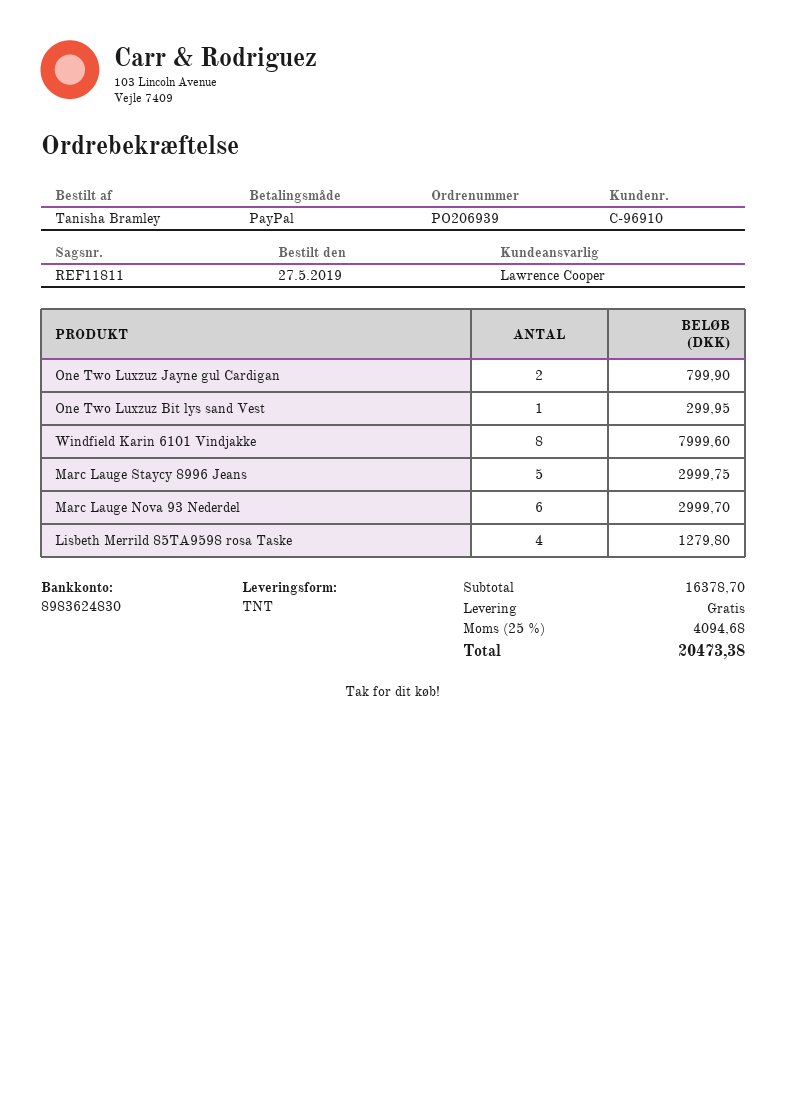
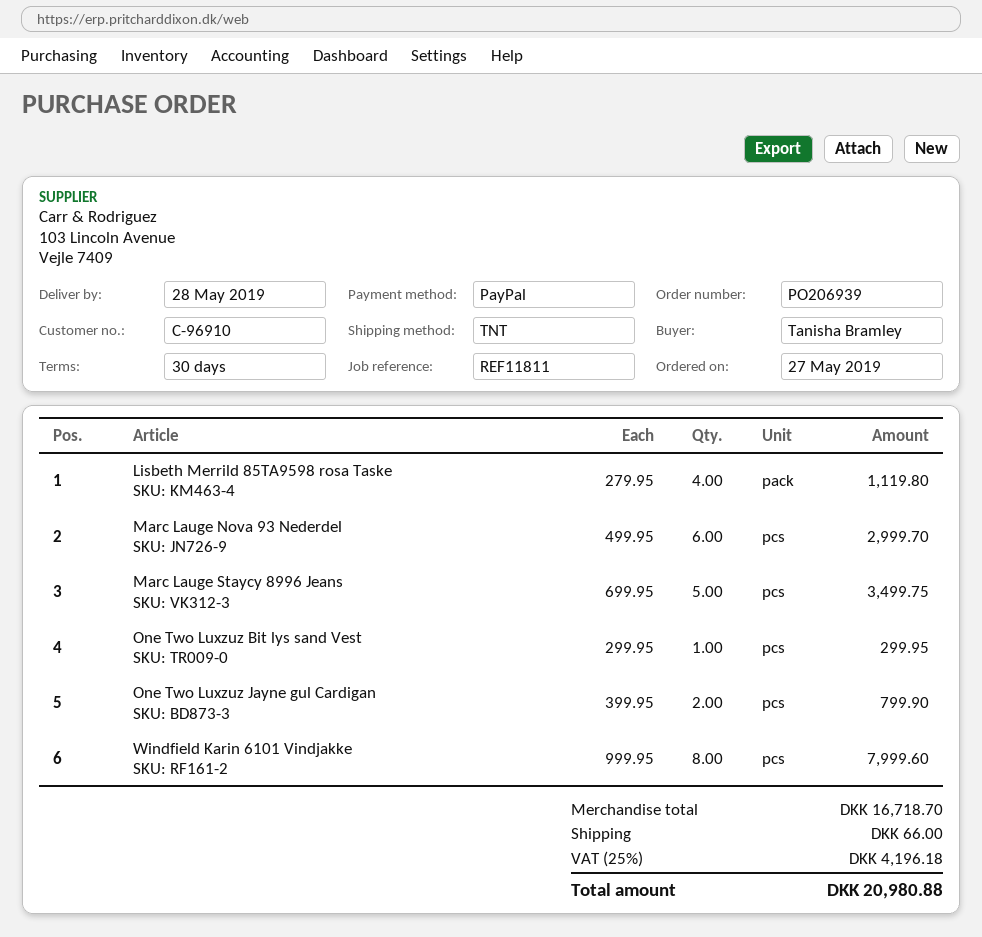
Marc Lauge Staycy 8996 Jeans: 5 for 2999.75 -> 5 for 3499.75
Lisbeth Merrild 85TA9598 rosa Taske: 4 for 1279.80 -> 4 for 1119.80
subtotal: 16378.70 -> 16718.70
shipping: 0.00 -> 66.00
tax: 25% = 4094.68 -> 25% = 4196.18
total: 20473.38 -> 20980.88

